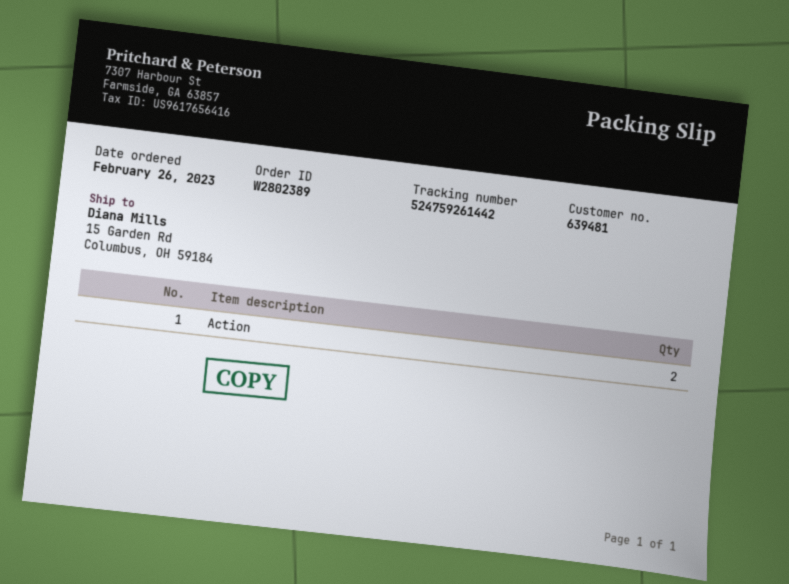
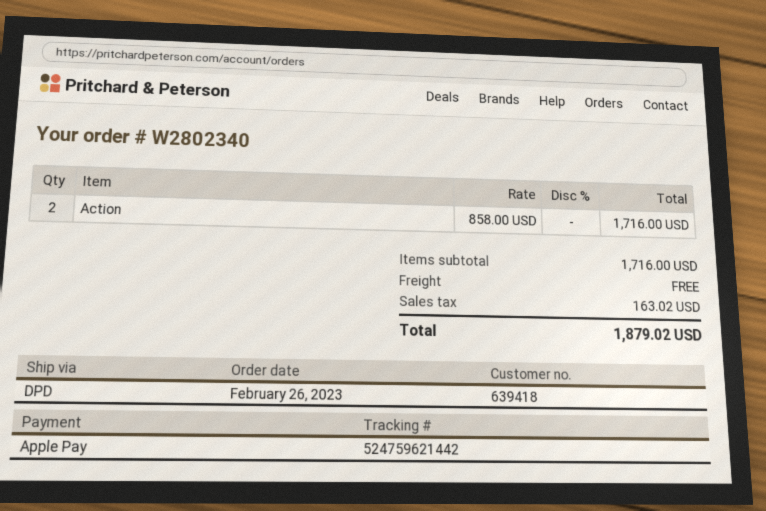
order number: W2802389 -> W2802340
customer number: 639481 -> 639418
tracking number: 524759261442 -> 524759621442

